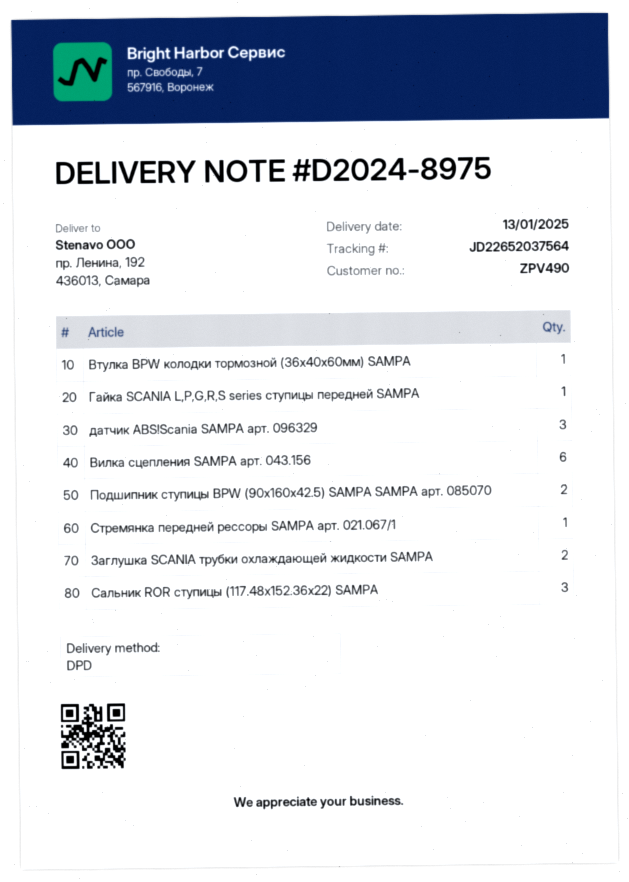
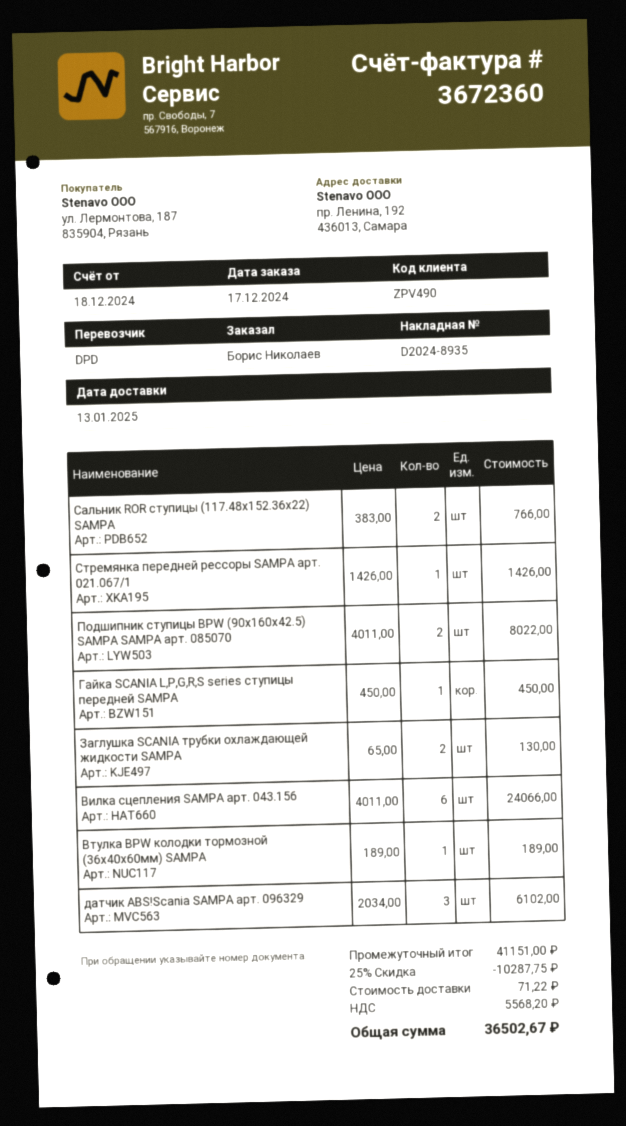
delivery note number: D2024-8975 -> D2024-8935
Сальник ROR ступицы (117.48x152.36x22) SAMPA: 3 -> 2

